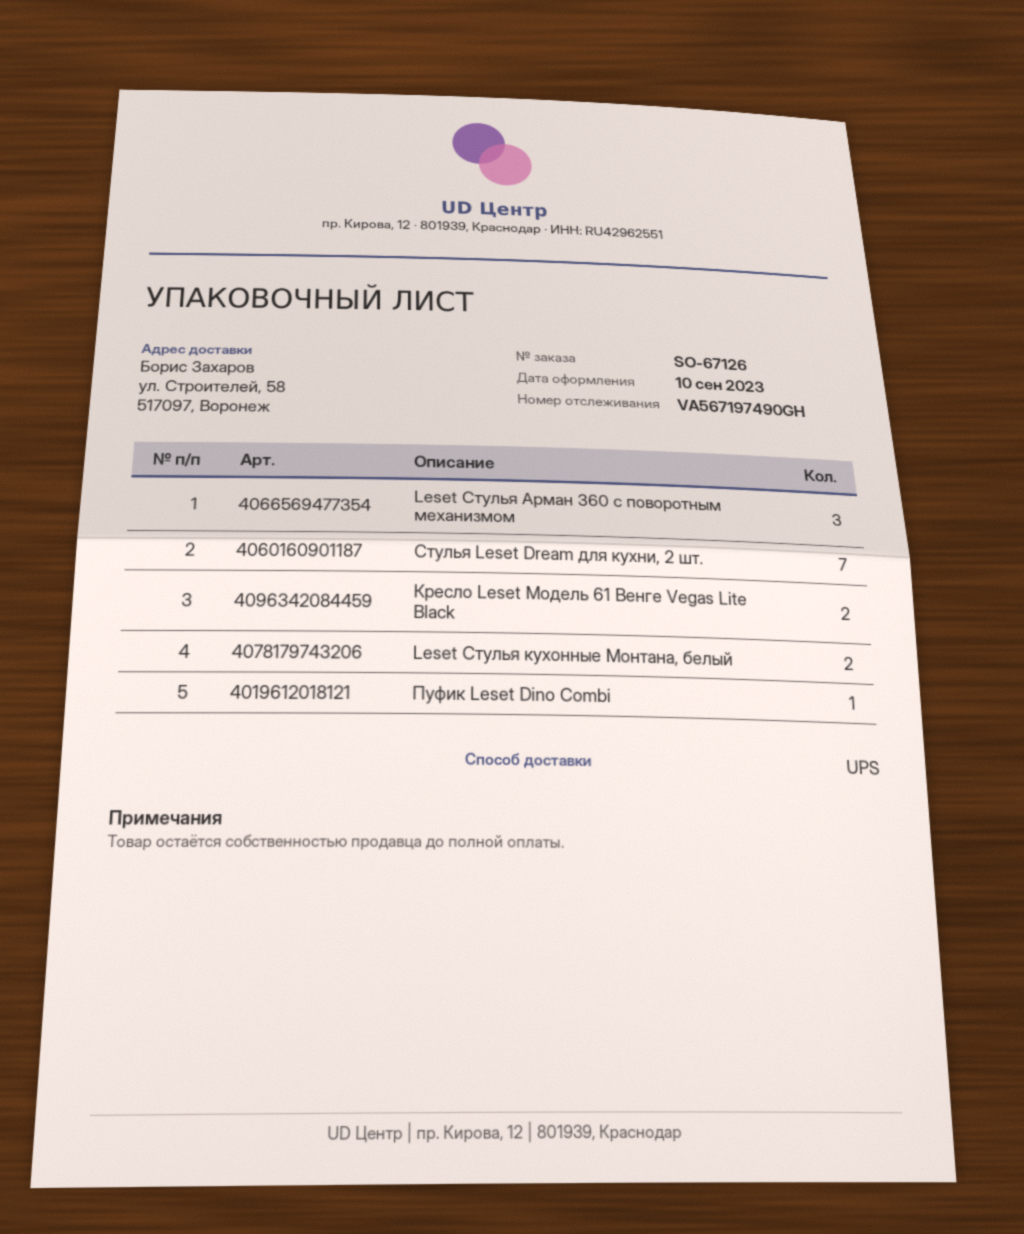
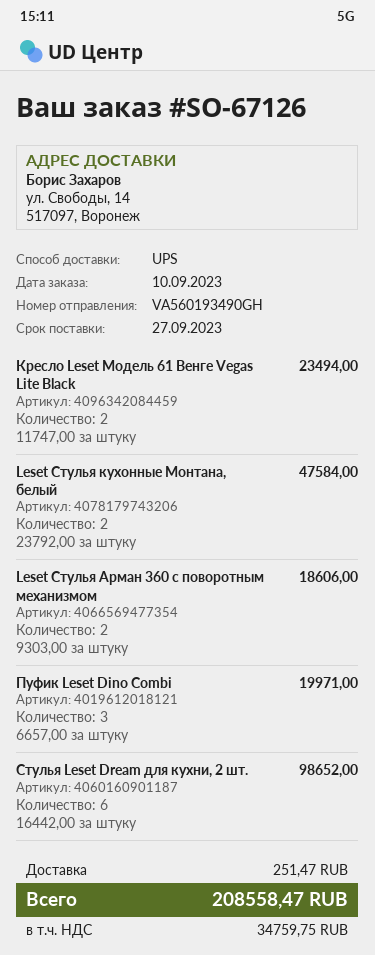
tracking number: VA567197490GH -> VA560193490GH
ship to: ул. Строителей, 58, 517097, Воронеж -> ул. Свободы, 14, 517097, Воронеж
Leset Стулья Арман 360 с поворотным механизмом: 3 -> 2
Стулья Leset Dream для кухни, 2 шт.: 7 -> 6
Пуфик Leset Dino Combi: 1 -> 3

